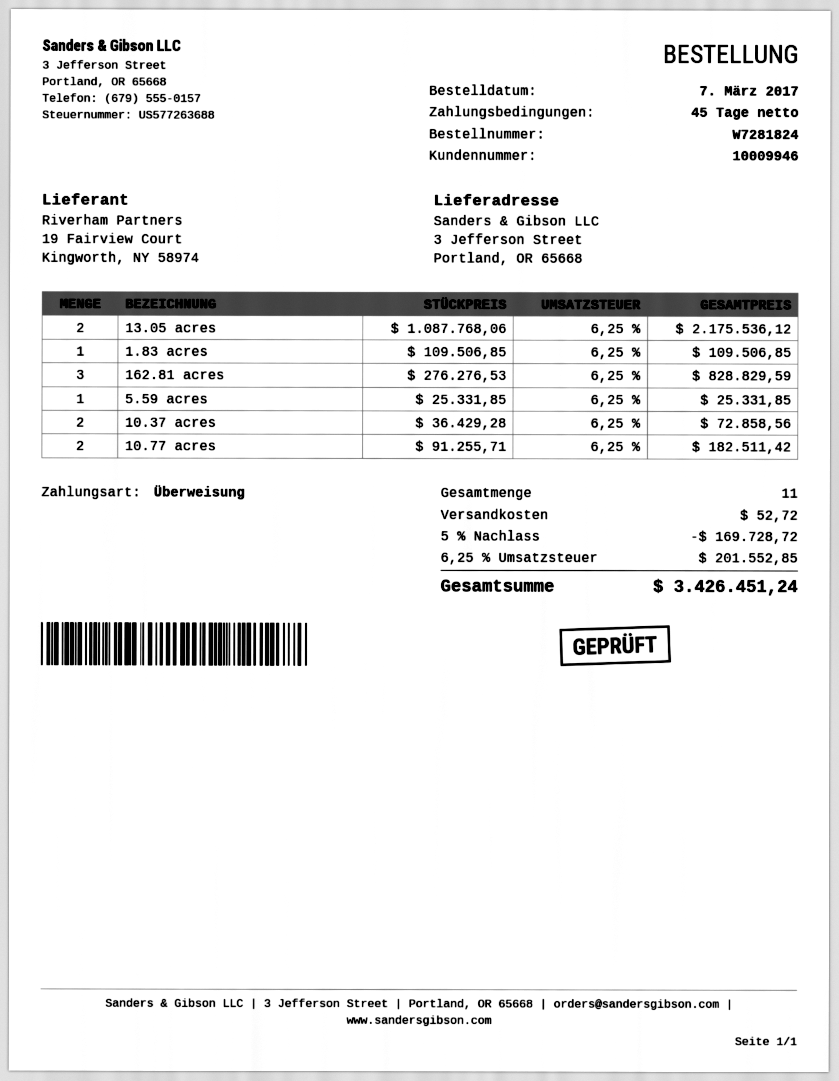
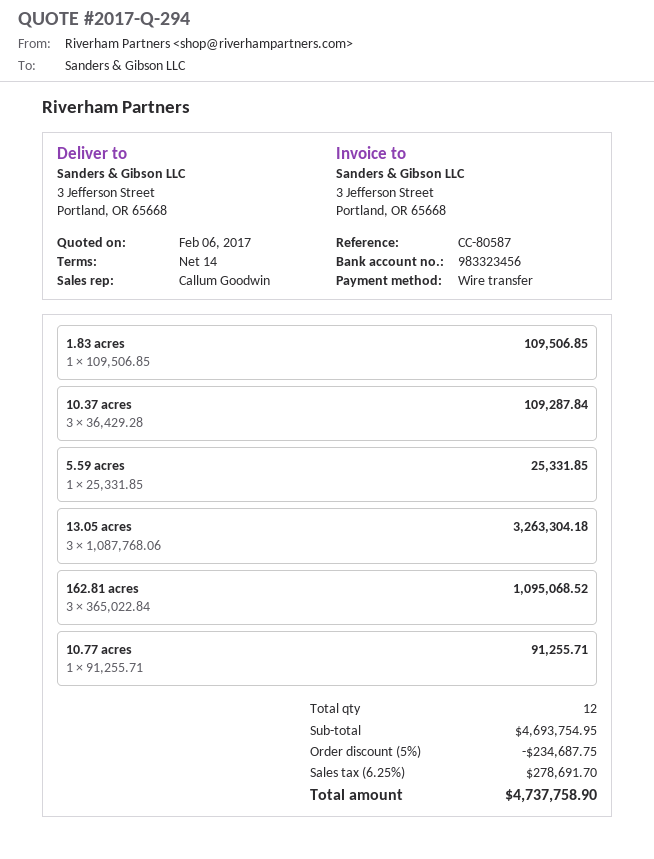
payment terms: 45 days -> 14 days
13.05 acres: 2 x 1087768.06 = 2175536.12 -> 3 x 1087768.06 = 3263304.18
162.81 acres: 3 x 276276.53 = 828829.59 -> 3 x 365022.84 = 1095068.52
10.37 acres: 2 x 36429.28 = 72858.56 -> 3 x 36429.28 = 109287.84
10.77 acres: 2 x 91255.71 = 182511.42 -> 1 x 91255.71 = 91255.71
total quantity: 11 -> 12
discount: 5% = 169728.72 -> 5% = 234687.75
shipping: 52.72 -> none
tax: 6.25% = 201552.85 -> 6.25% = 278691.70
total: 3426451.24 -> 4737758.90

